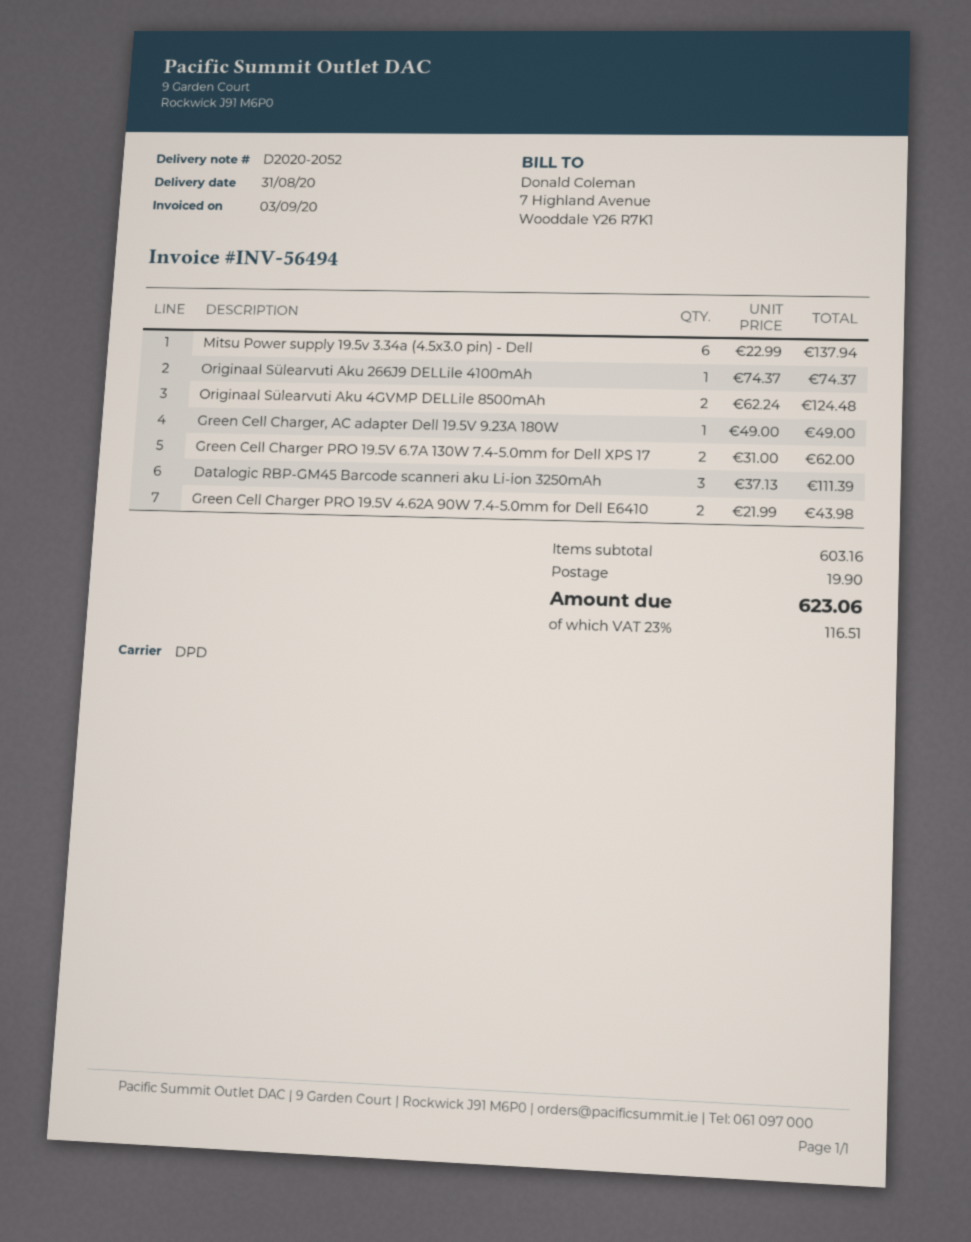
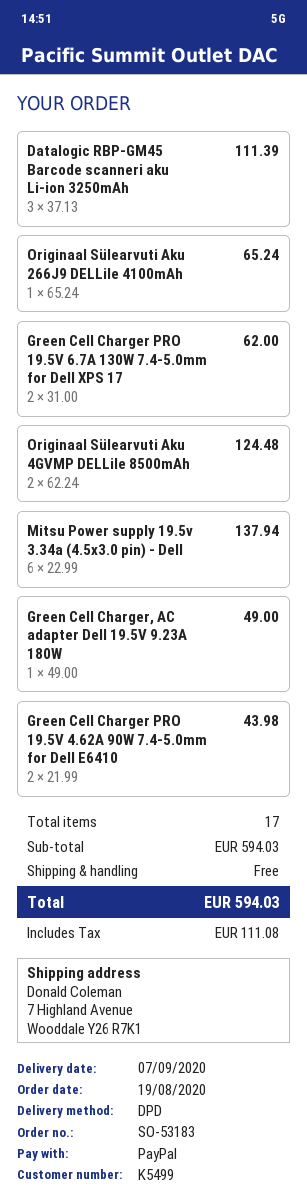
delivery date: 2020-08-31 -> 2020-09-07
Originaal Sülearvuti Aku 266J9 DELLile 4100mAh: 1 x 74.37 = 74.37 -> 1 x 65.24 = 65.24
subtotal: 603.16 -> 594.03
shipping: 19.90 -> 0.00
tax: 116.51 -> 111.08
total: 623.06 -> 594.03

